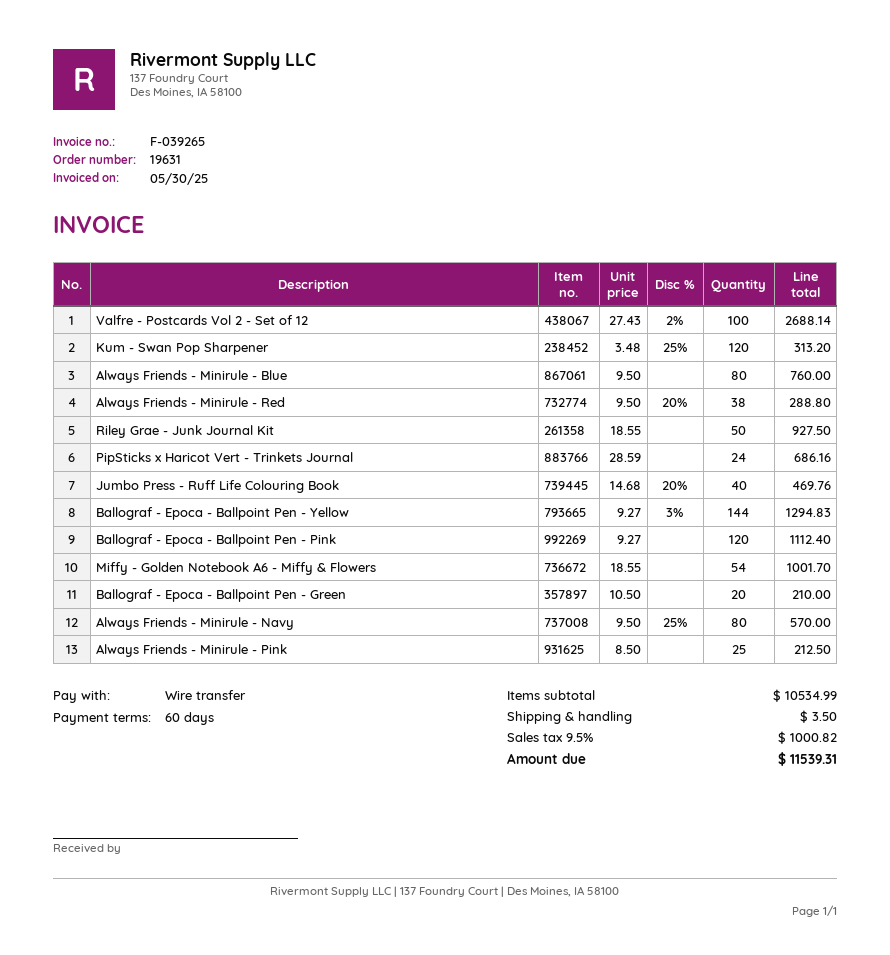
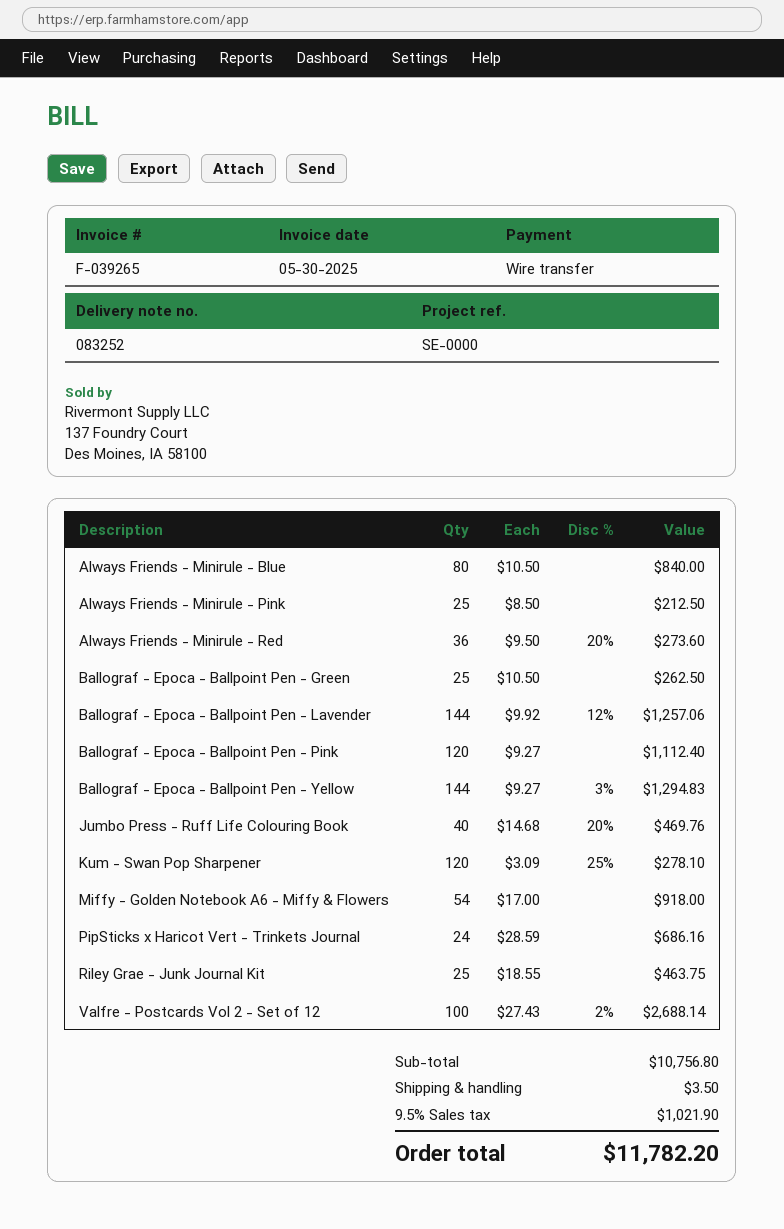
Kum - Swan Pop Sharpener: 120 x 3.48 - 25% = 313.20 -> 120 x 3.09 - 25% = 278.10
Always Friends - Minirule - Blue: 80 x 9.50 = 760.00 -> 80 x 10.50 = 840.00
Always Friends - Minirule - Red: 38 x 9.50 - 20% = 288.80 -> 36 x 9.50 - 20% = 273.60
Riley Grae - Junk Journal Kit: 50 x 18.55 = 927.50 -> 25 x 18.55 = 463.75
Miffy - Golden Notebook A6 - Miffy & Flowers: 54 x 18.55 = 1001.70 -> 54 x 17.00 = 918.00
Ballograf - Epoca - Ballpoint Pen - Green: 20 x 10.50 = 210.00 -> 25 x 10.50 = 262.50
Always Friends - Minirule - Navy: 80 x 9.50 - 25% = 570.00 -> none
Ballograf - Epoca - Ballpoint Pen - Lavender: none -> 144 x 9.92 - 12% = 1257.06
subtotal: 10534.99 -> 10756.80
tax: 9.5% = 1000.82 -> 9.5% = 1021.90
total: 11539.31 -> 11782.20

